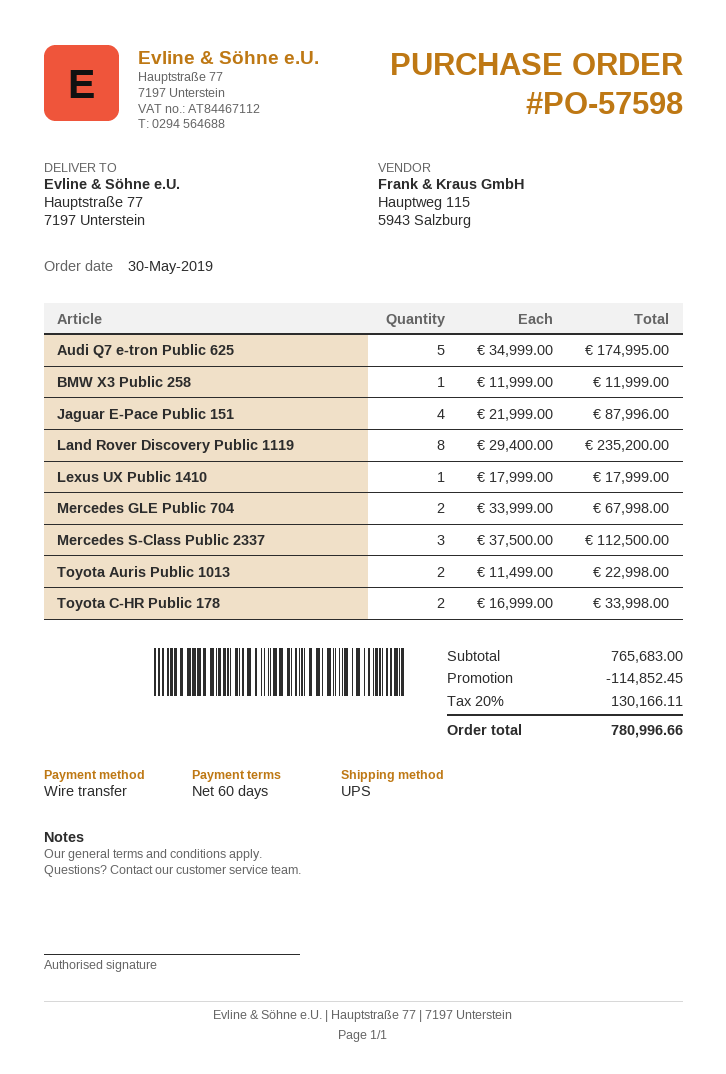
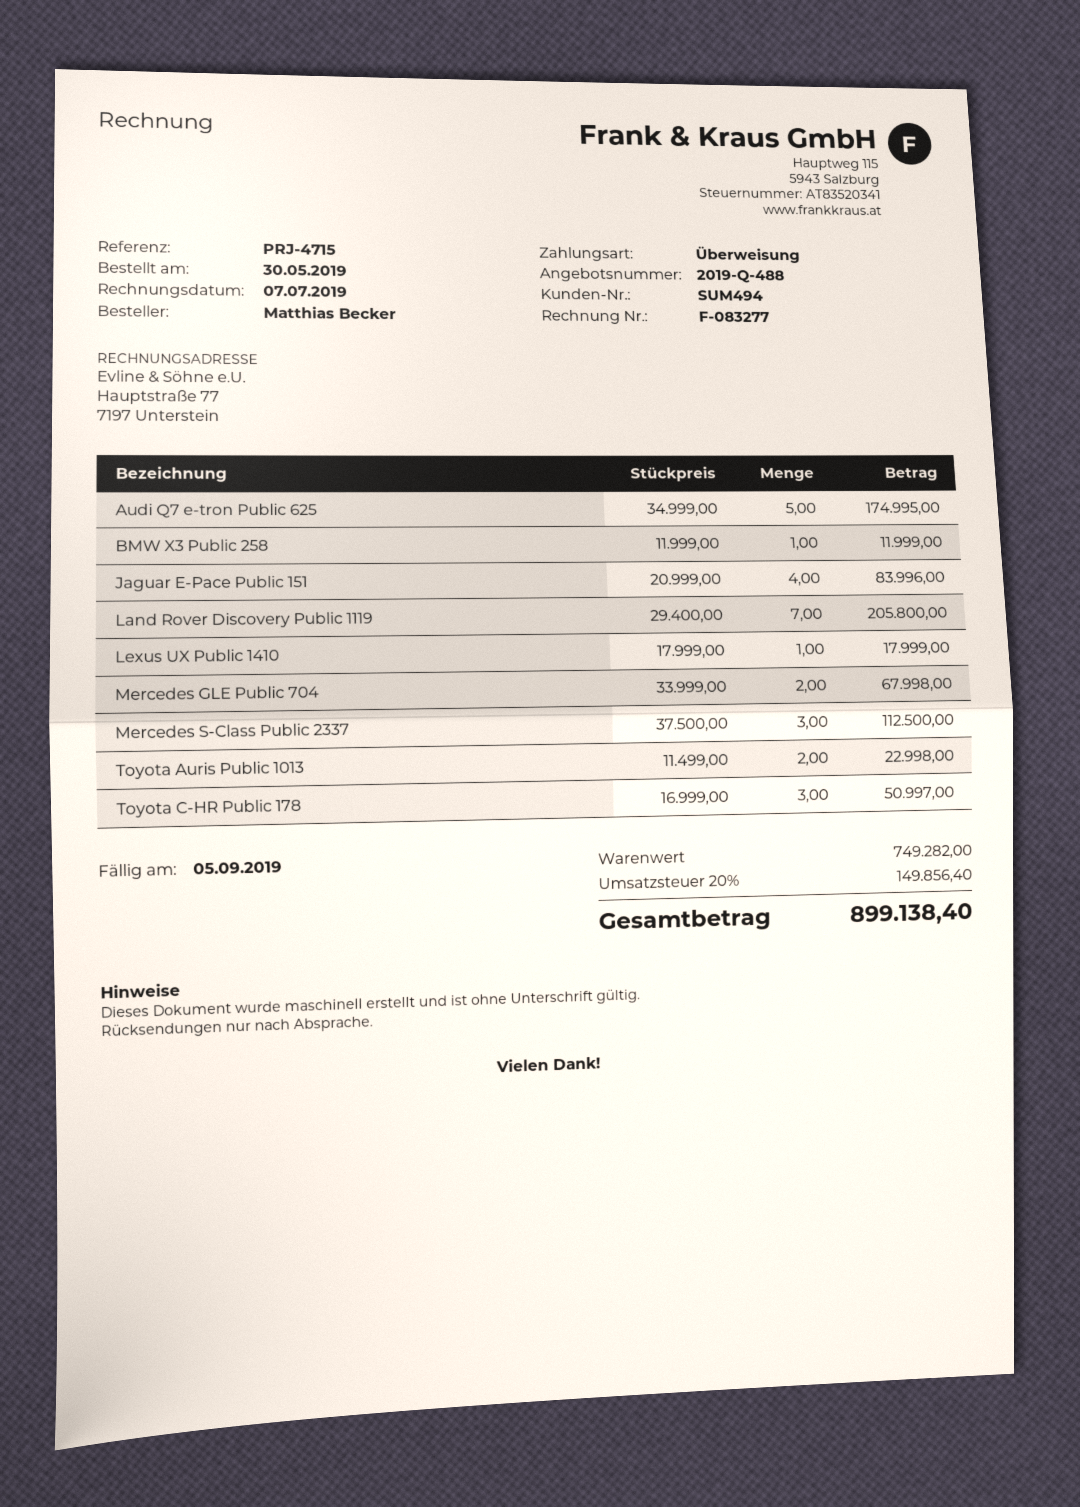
Jaguar E-Pace Public 151: 4 x 21999.00 = 87996.00 -> 4 x 20999.00 = 83996.00
Land Rover Discovery Public 1119: 8 x 29400.00 = 235200.00 -> 7 x 29400.00 = 205800.00
Toyota C-HR Public 178: 2 x 16999.00 = 33998.00 -> 3 x 16999.00 = 50997.00
subtotal: 765683.00 -> 749282.00
discount: 114852.45 -> none
tax: 20% = 130166.11 -> 20% = 149856.40
total: 780996.66 -> 899138.40

